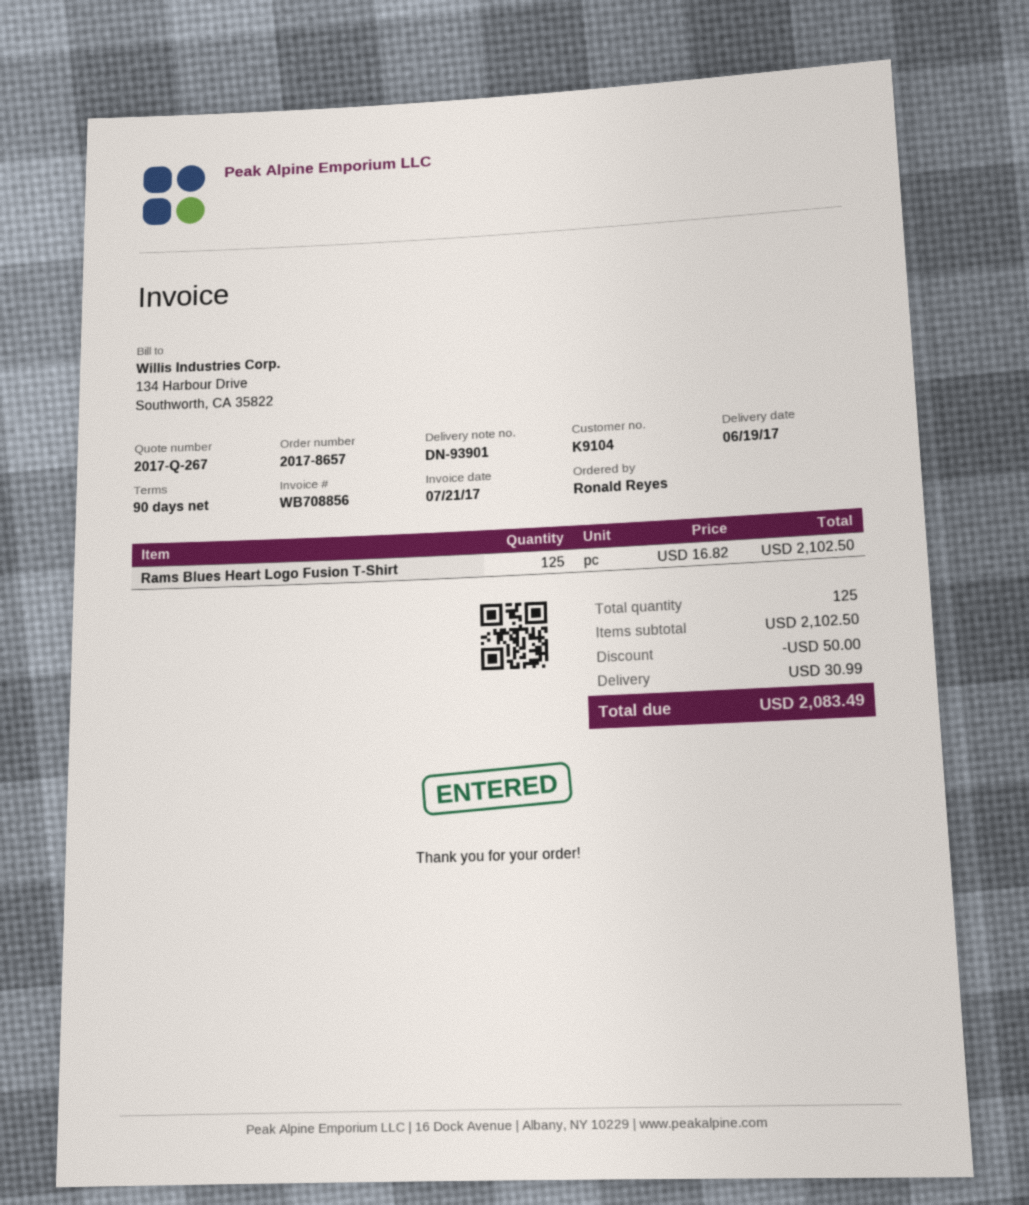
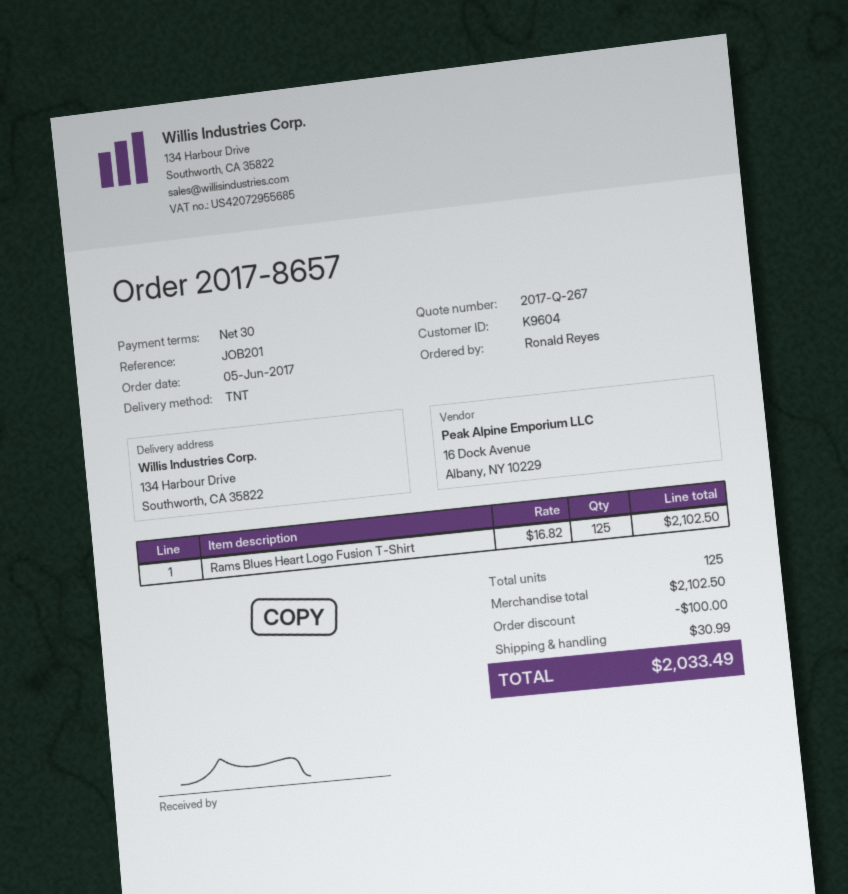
payment terms: 90 days -> 30 days
customer number: K9104 -> K9604
discount: 50.00 -> 100.00
total: 2083.49 -> 2033.49

